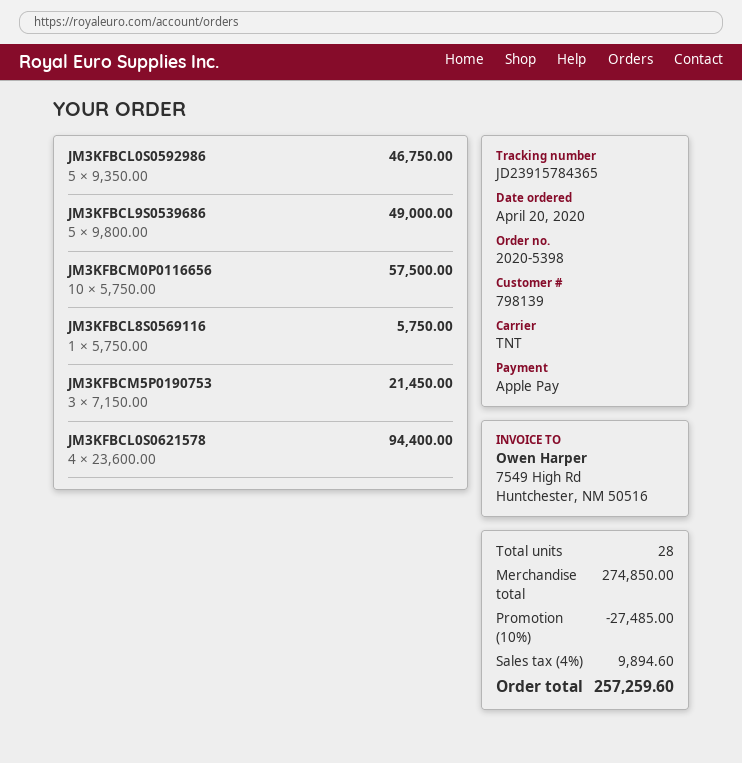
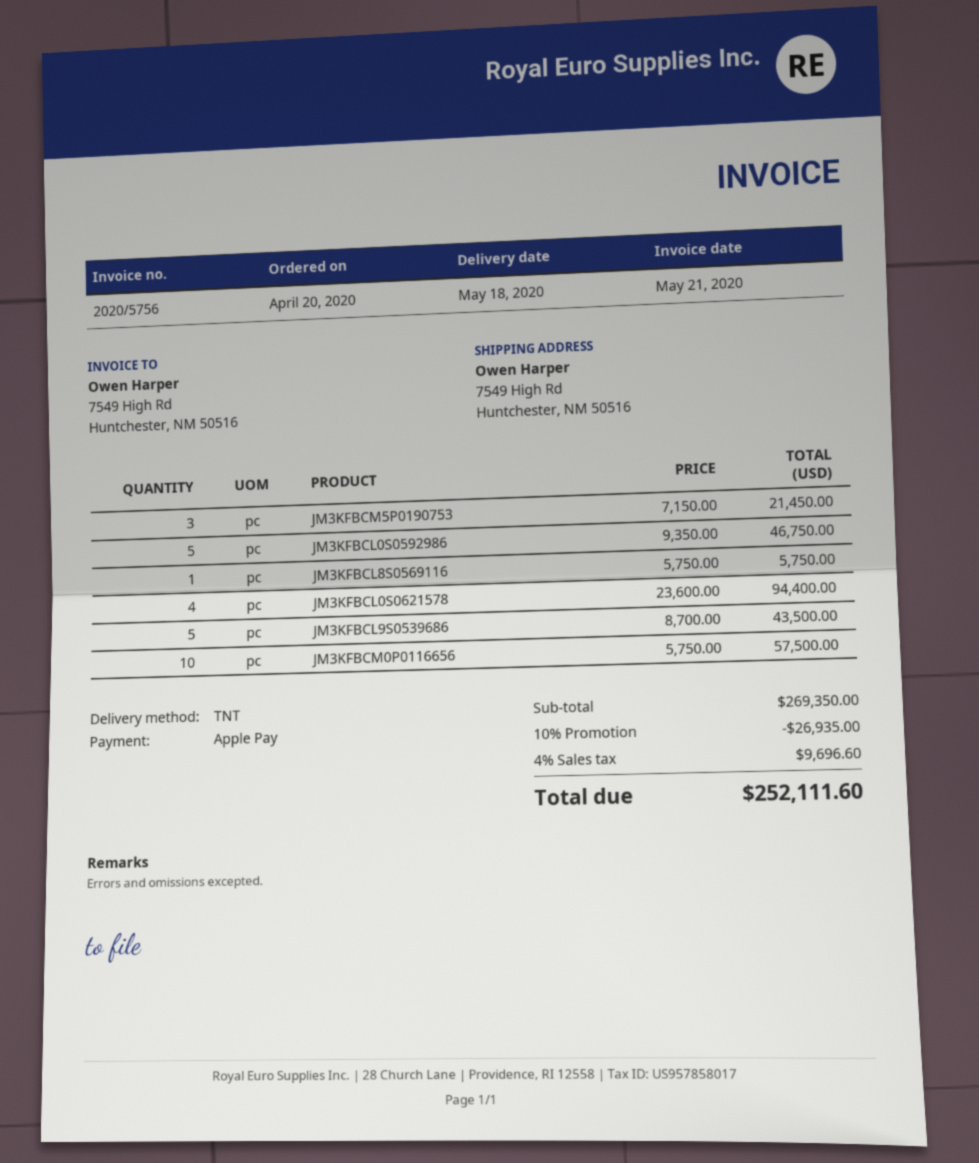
JM3KFBCL9S0539686: 5 x 9800.00 = 49000.00 -> 5 x 8700.00 = 43500.00
subtotal: 274850.00 -> 269350.00
discount: 10% = 27485.00 -> 10% = 26935.00
tax: 4% = 9894.60 -> 4% = 9696.60
total: 257259.60 -> 252111.60

